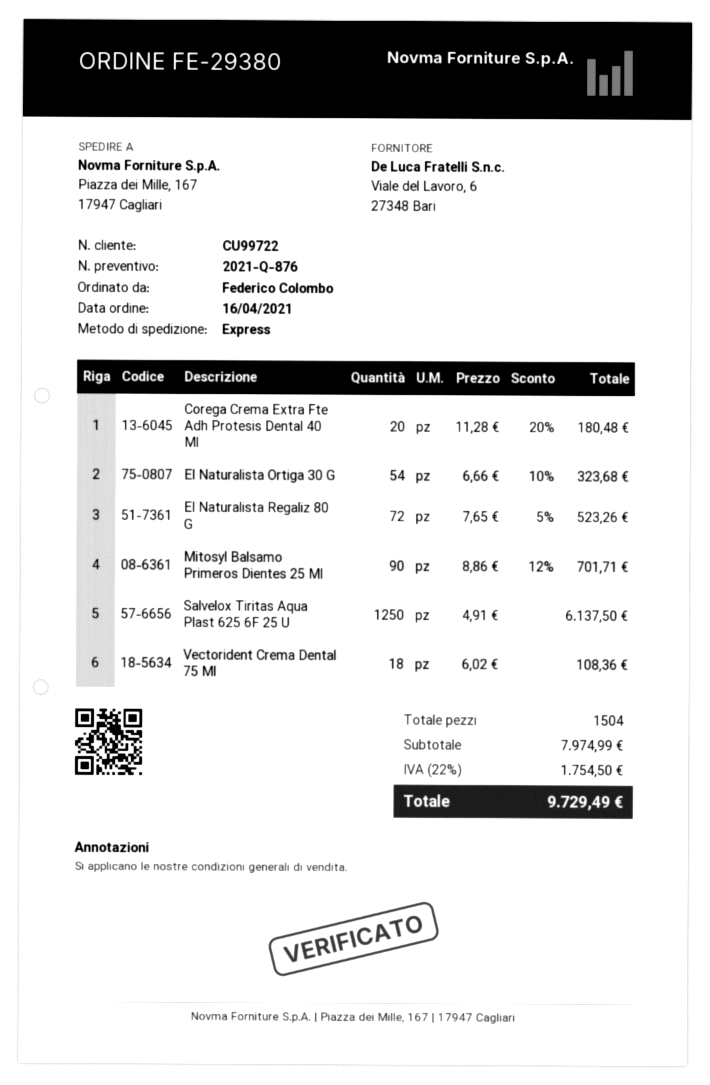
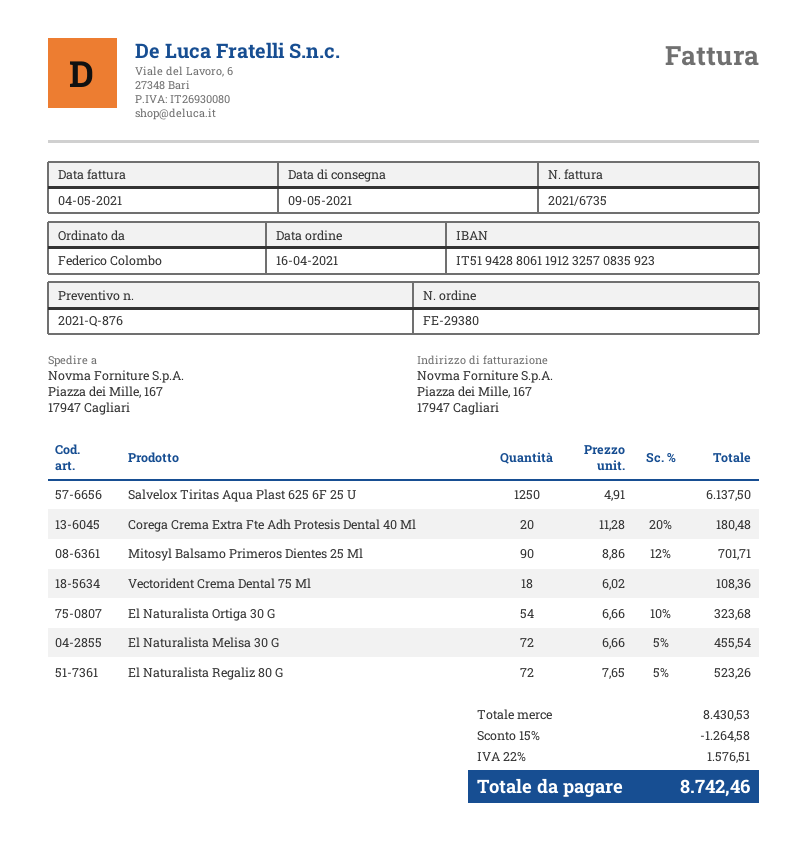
El Naturalista Melisa 30 G: none -> 72 x 6.66 - 5% = 455.54
subtotal: 7974.99 -> 8430.53
discount: none -> 15% = 1264.58
tax: 22% = 1754.50 -> 22% = 1576.51
total: 9729.49 -> 8742.46

